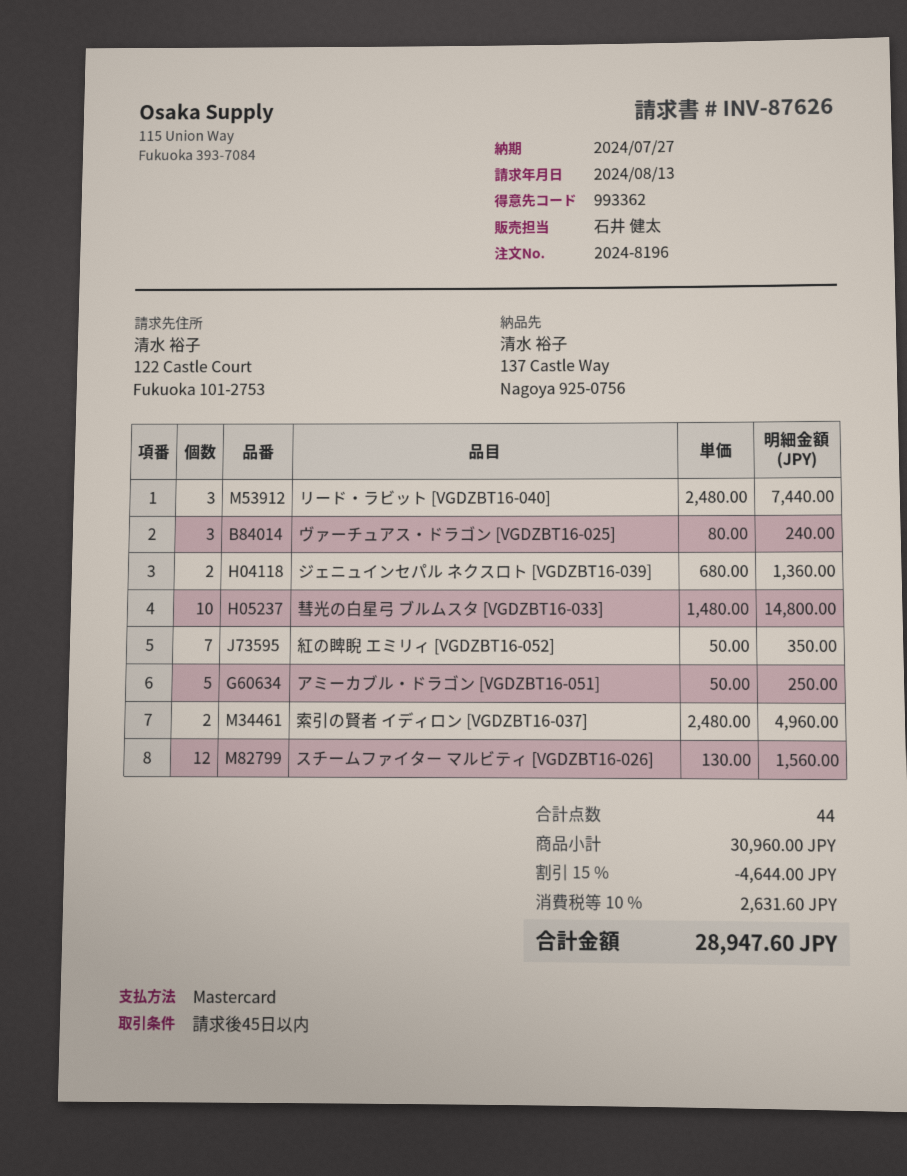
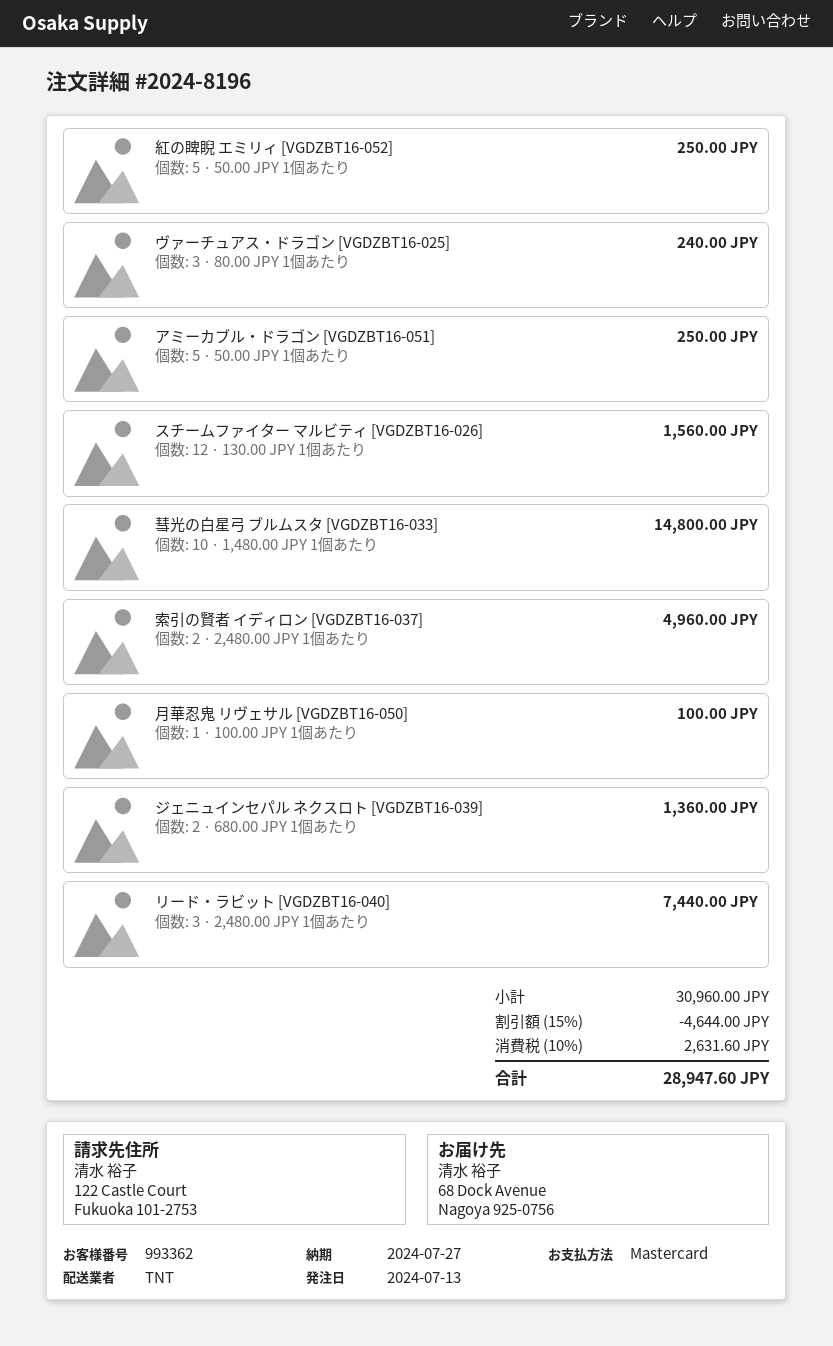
ship to: 137 Castle Way, Nagoya 925-0756 -> 68 Dock Avenue, Nagoya 925-0756
紅の睥睨 エミリィ [VGDZBT16-052]: 7 x 50.00 = 350.00 -> 5 x 50.00 = 250.00
月華忍鬼 リヴェサル [VGDZBT16-050]: none -> 1 x 100.00 = 100.00

